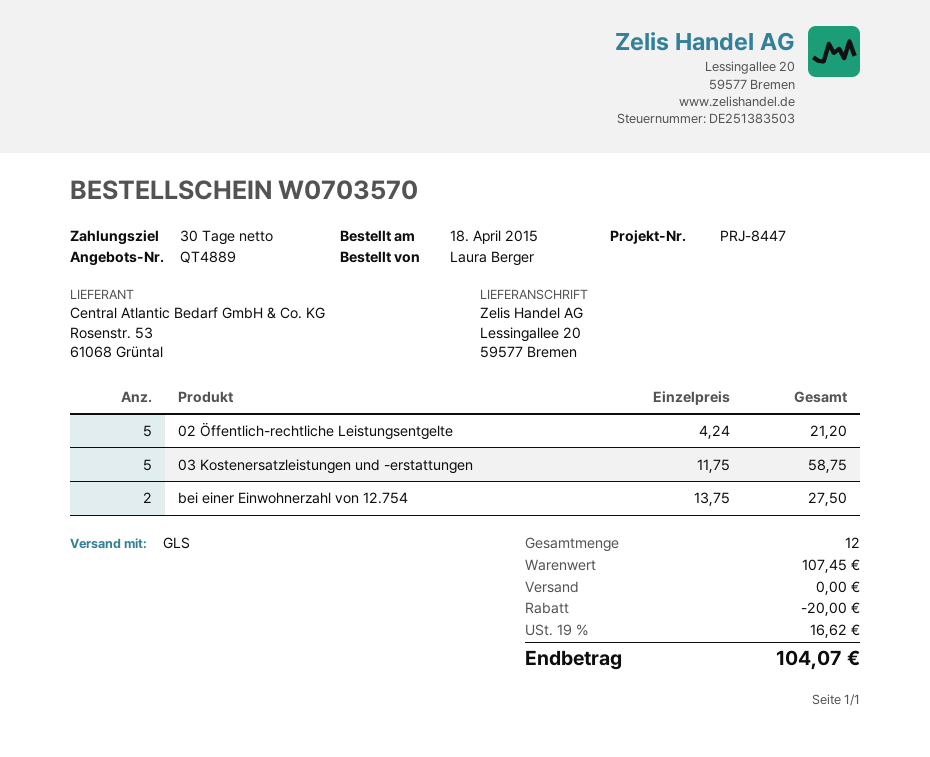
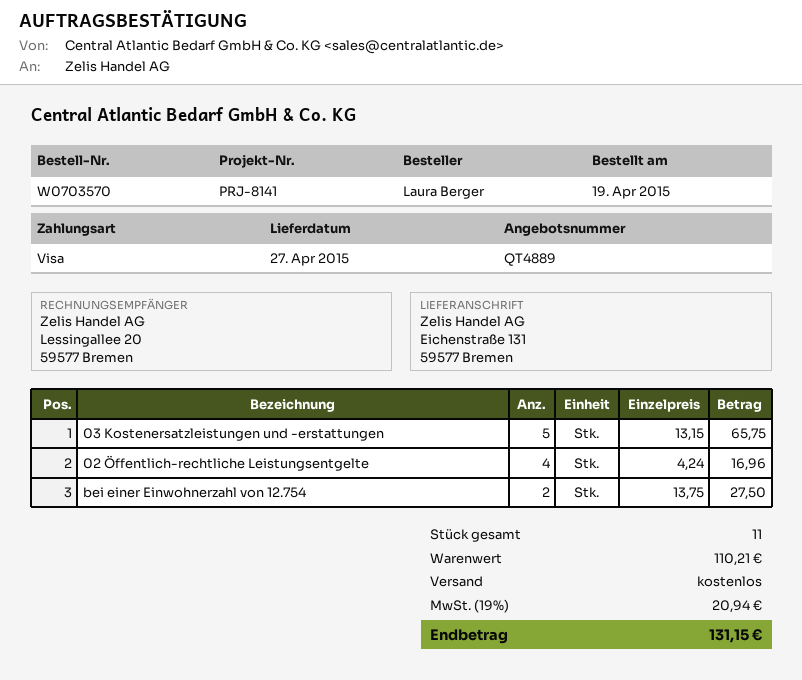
order date: 2015-04-18 -> 2015-04-19
reference: PRJ-8447 -> PRJ-8141
ship to: Lessingallee 20, 59577 Bremen -> Eichenstraße 131, 59577 Bremen
02 Öffentlich-rechtliche Leistungsentgelte: 5 x 4.24 = 21.20 -> 4 x 4.24 = 16.96
03 Kostenersatzleistungen und -erstattungen: 5 x 11.75 = 58.75 -> 5 x 13.15 = 65.75
total quantity: 12 -> 11
subtotal: 107.45 -> 110.21
discount: 20.00 -> none
tax: 19% = 16.62 -> 19% = 20.94
total: 104.07 -> 131.15

